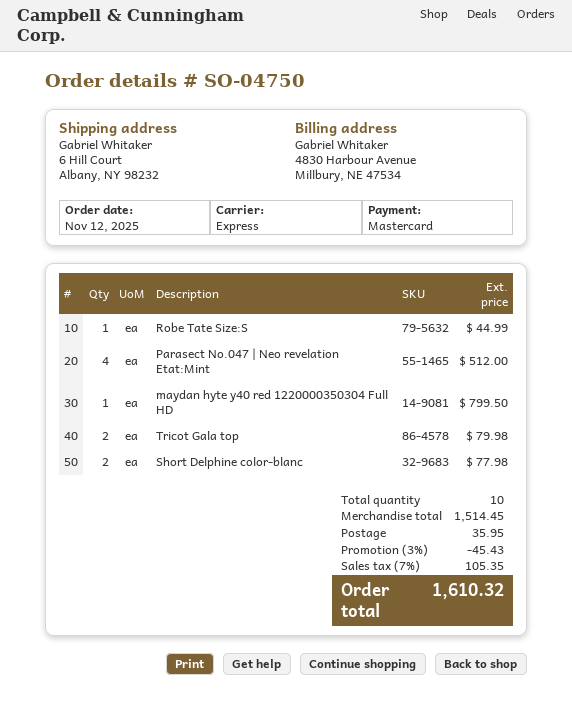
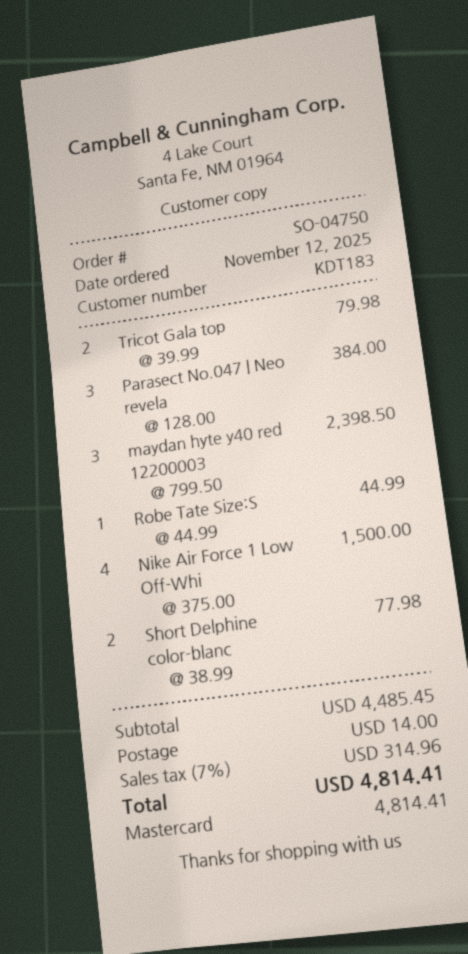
Parasect No.047 | Neo revelation Etat:Mint: 4 for 512.00 -> 3 for 384.00
maydan hyte y40 red 1220000350304 Full HD: 1 for 799.50 -> 3 for 2398.50
Nike Air Force 1 Low Off-Whi: none -> 4 for 1500.00
subtotal: 1514.45 -> 4485.45
discount: 3% = 45.43 -> none
shipping: 35.95 -> 14.00
tax: 7% = 105.35 -> 7% = 314.96
total: 1610.32 -> 4814.41

